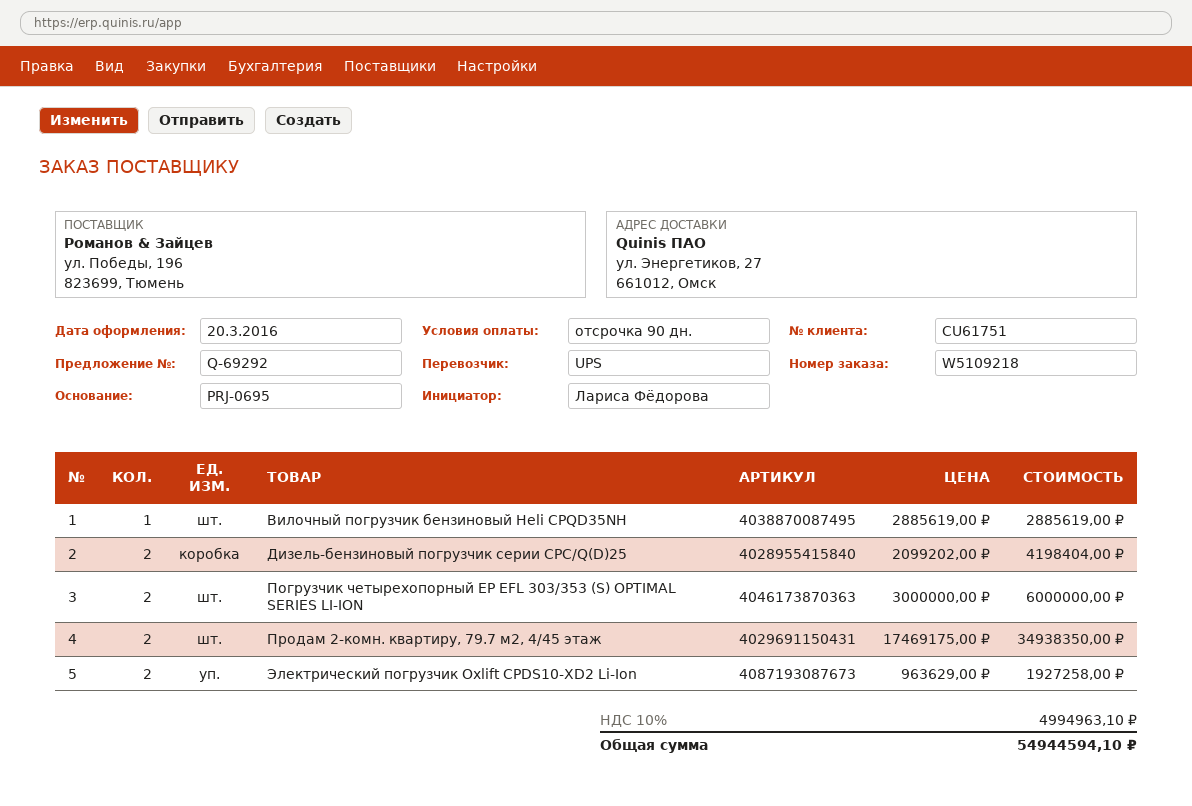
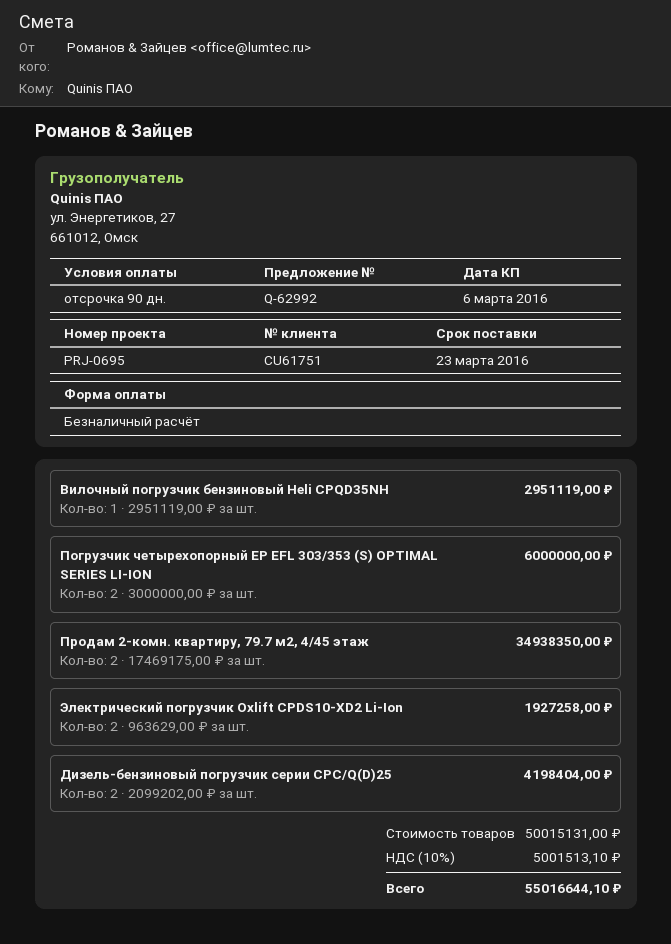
quote number: Q-69292 -> Q-62992
Вилочный погрузчик бензиновый Heli CPQD35NH: 1 x 2885619.00 = 2885619.00 -> 1 x 2951119.00 = 2951119.00
tax: 10% = 4994963.10 -> 10% = 5001513.10
total: 54944594.10 -> 55016644.10

